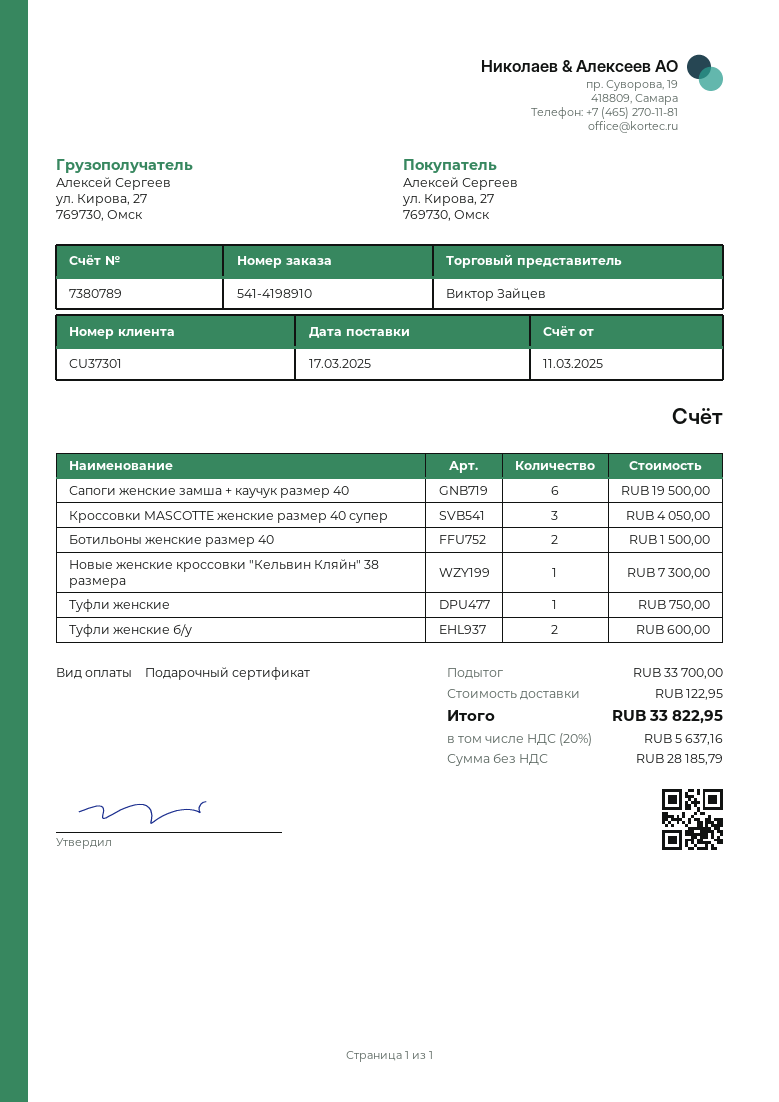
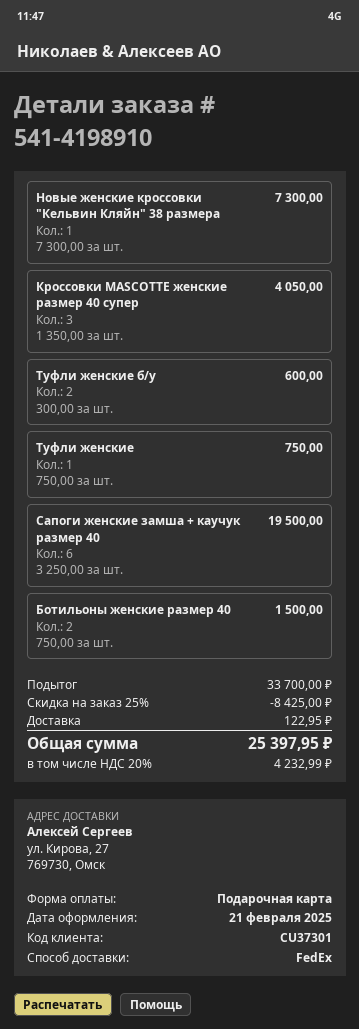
discount: none -> 25% = 8425.00
tax: 20% = 5637.16 -> 20% = 4232.99
total: 33822.95 -> 25397.95

